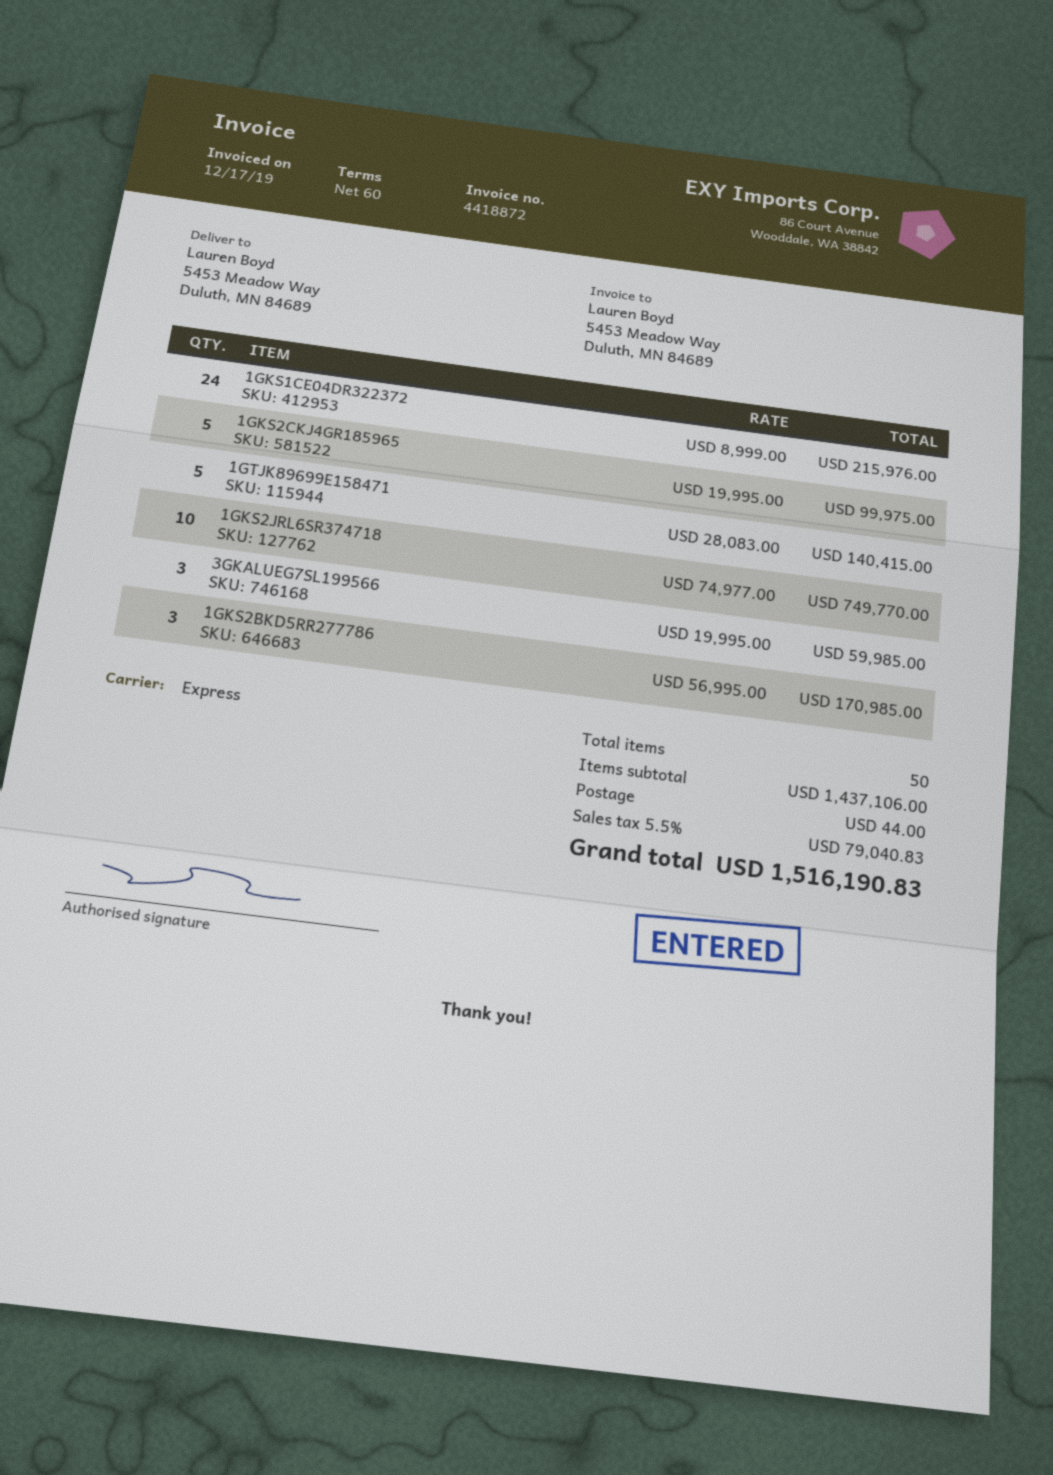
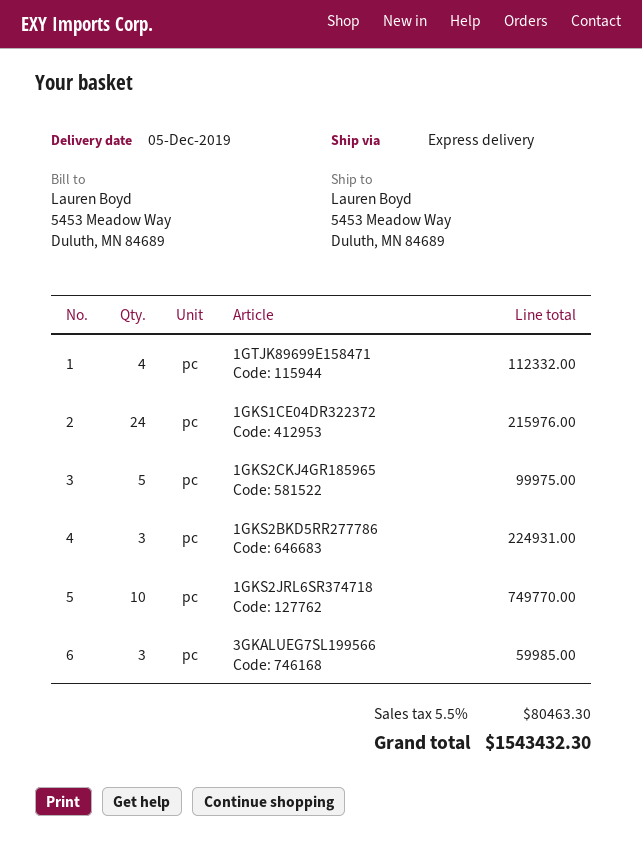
1GTJK89699E158471: 5 for 140415.00 -> 4 for 112332.00
1GKS2BKD5RR277786: 3 for 170985.00 -> 3 for 224931.00
shipping: 44.00 -> none
tax: 5.5% = 79040.83 -> 5.5% = 80463.30
total: 1516190.83 -> 1543432.30

